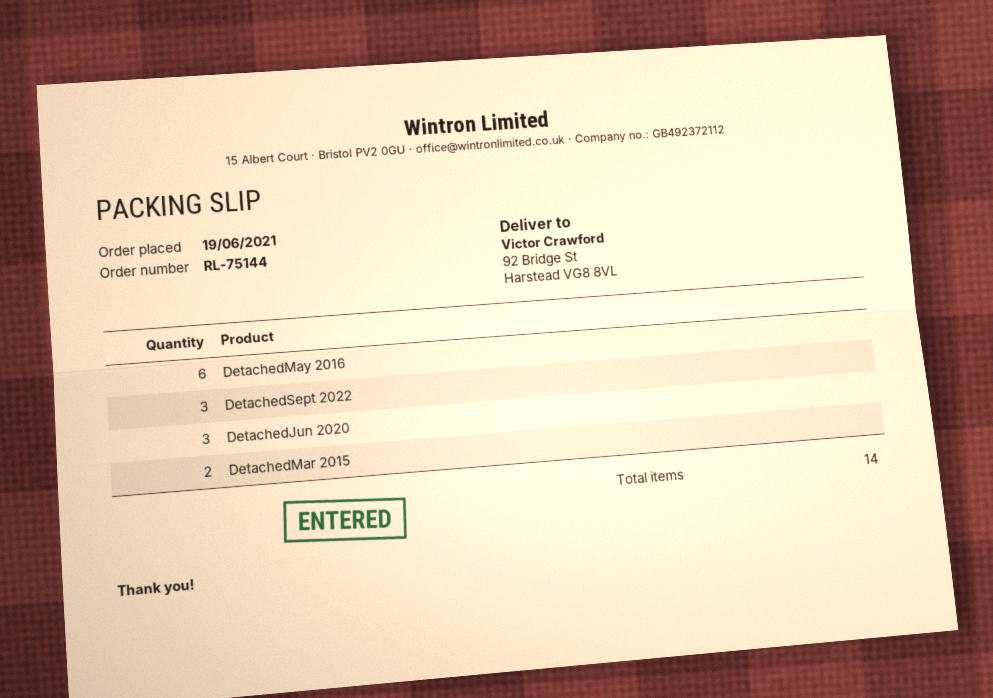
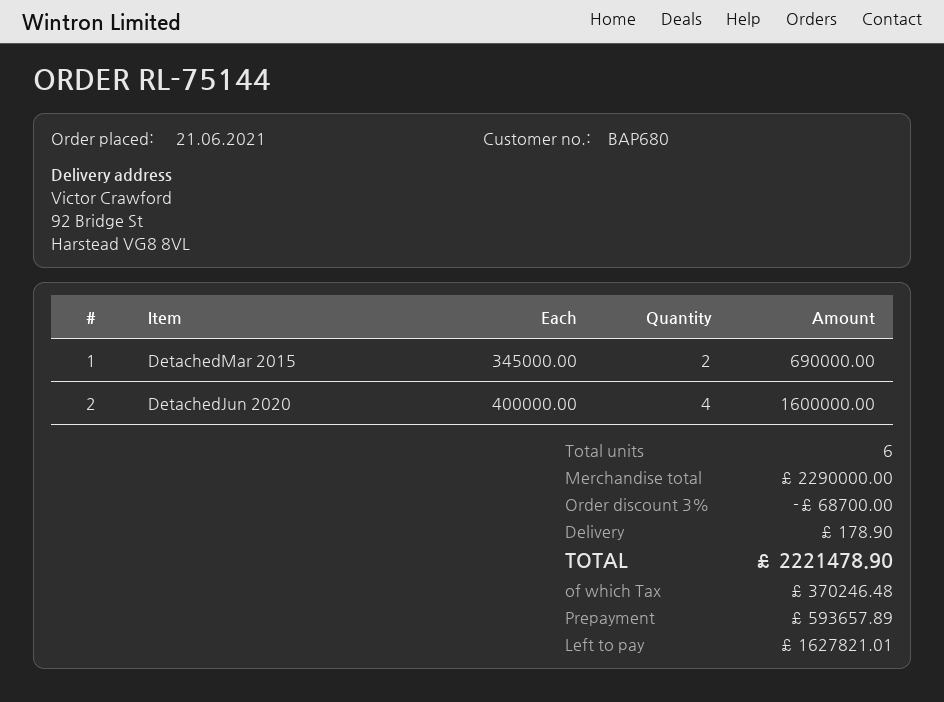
order date: 2021-06-19 -> 2021-06-21
DetachedMay 2016: 6 -> none
DetachedSept 2022: 3 -> none
DetachedJun 2020: 3 -> 4
total quantity: 14 -> 6

